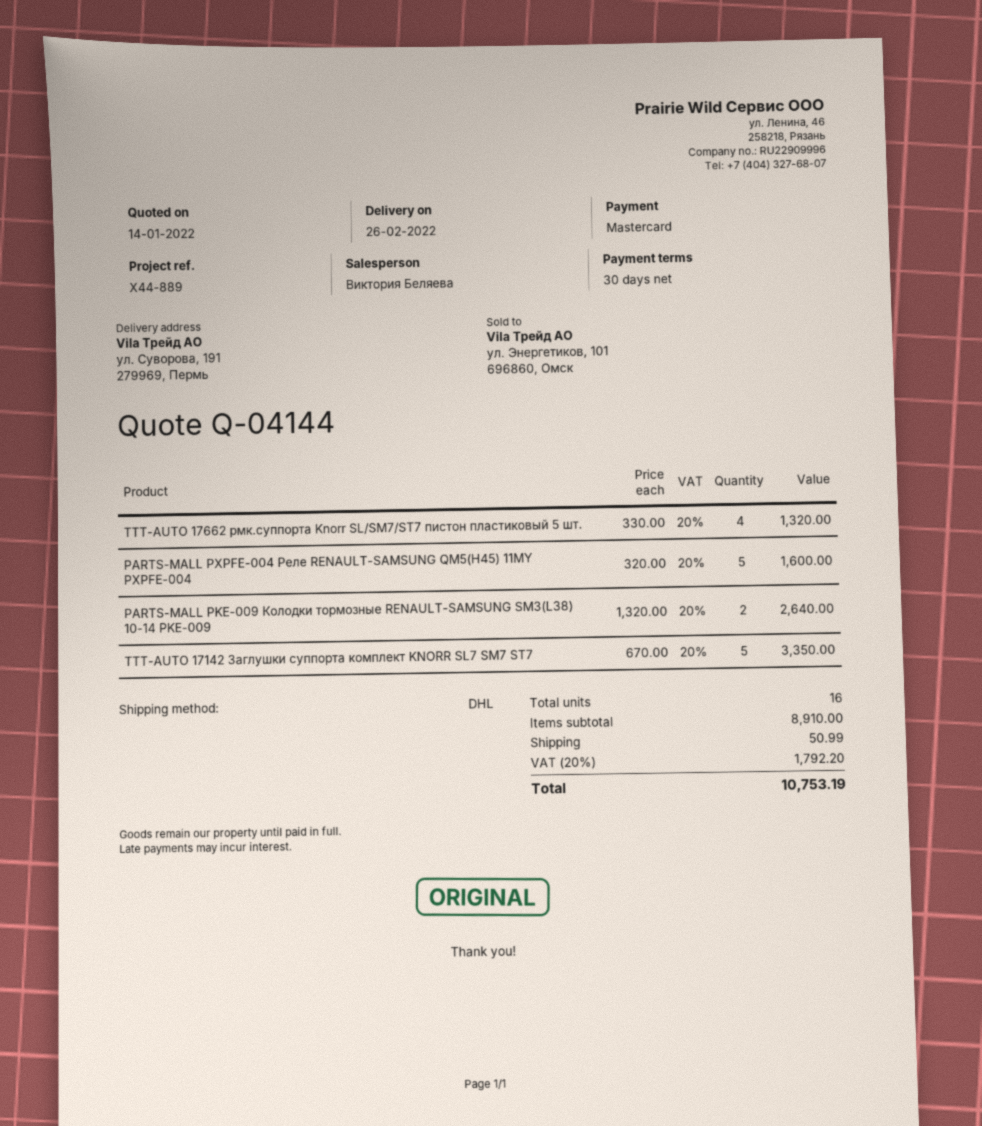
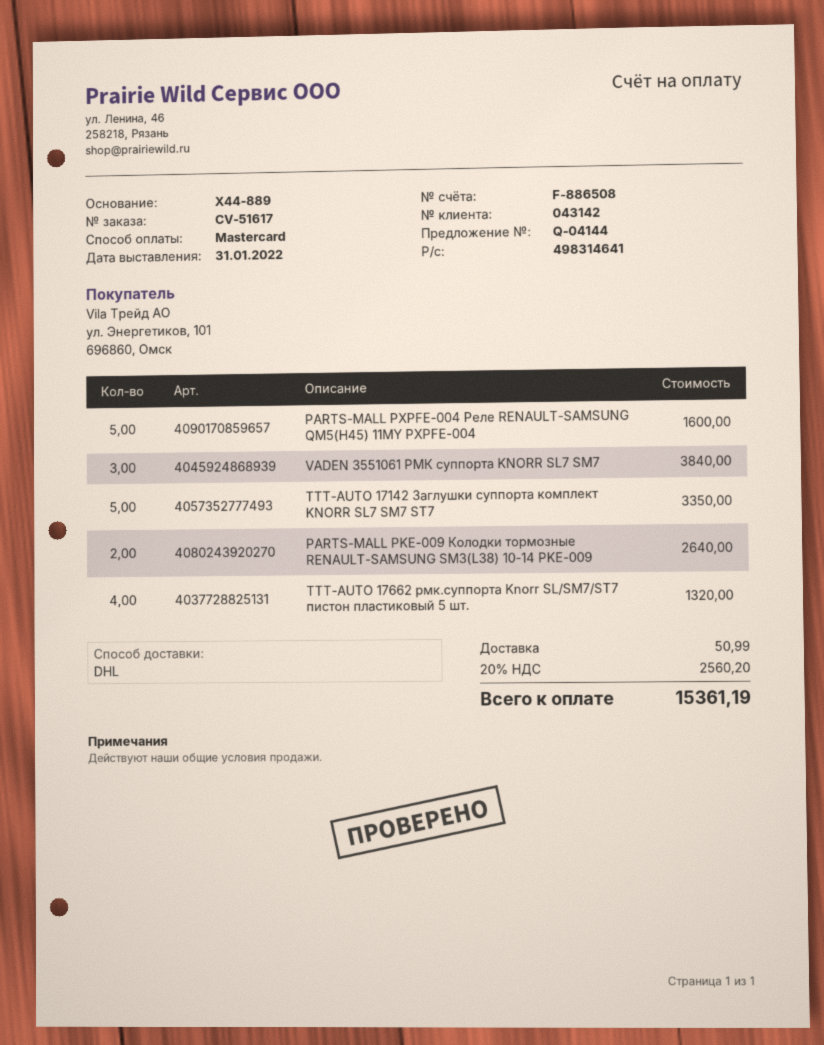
VADEN 3551061 РМК суппорта KNORR SL7 SM7: none -> 3 for 3840.00
tax: 20% = 1792.20 -> 20% = 2560.20
total: 10753.19 -> 15361.19

